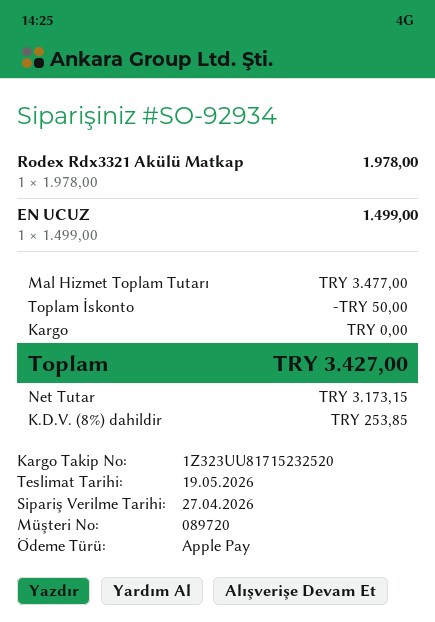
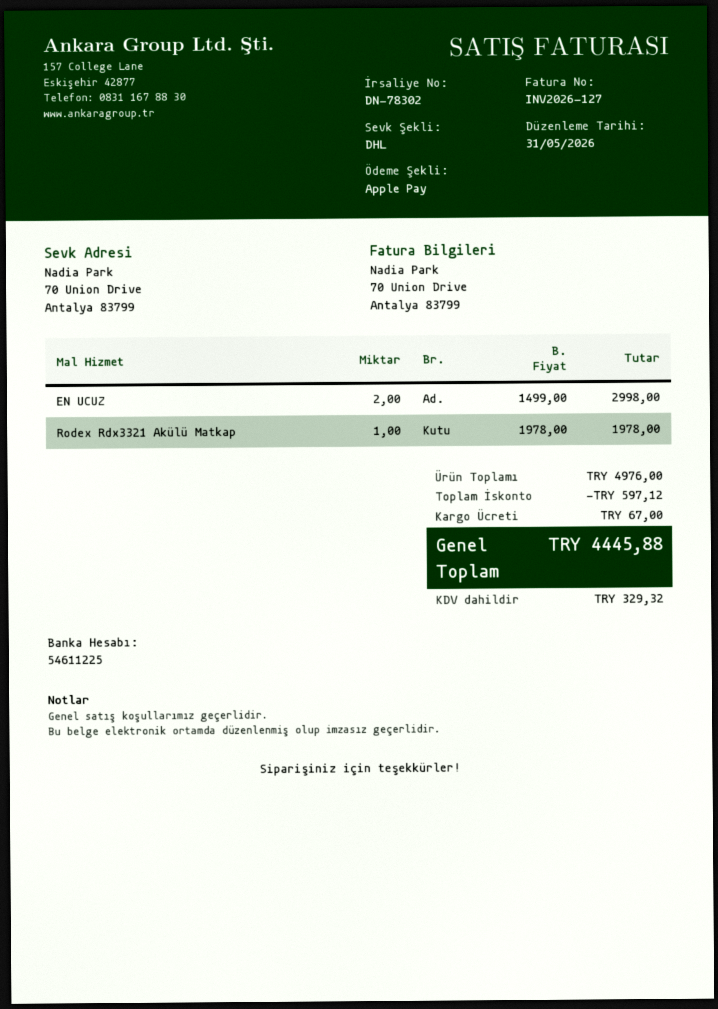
EN UCUZ: 1 x 1499.00 = 1499.00 -> 2 x 1499.00 = 2998.00
subtotal: 3477.00 -> 4976.00
discount: 50.00 -> 597.12
shipping: 0.00 -> 67.00
tax: 253.85 -> 329.32
total: 3427.00 -> 4445.88

